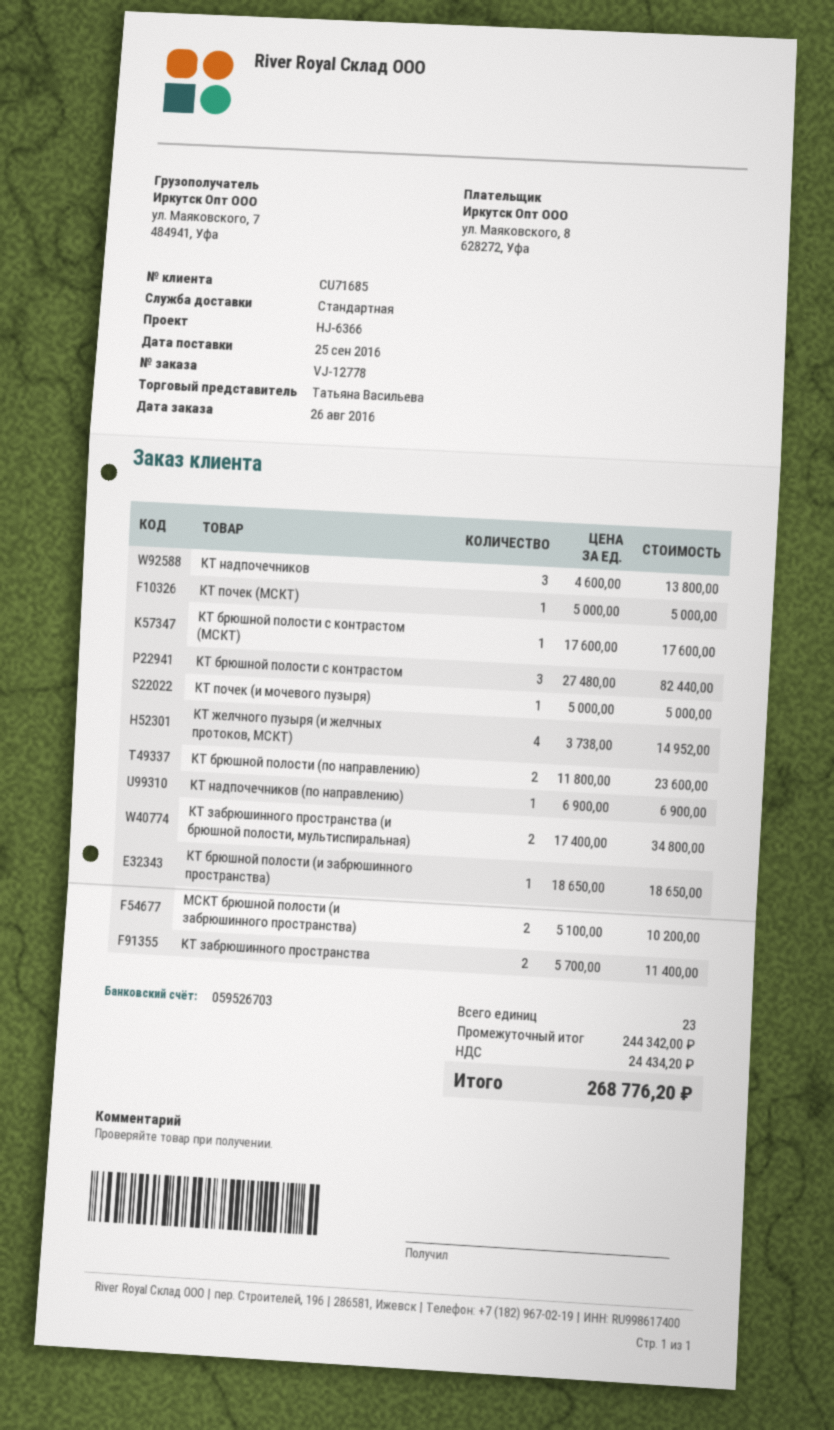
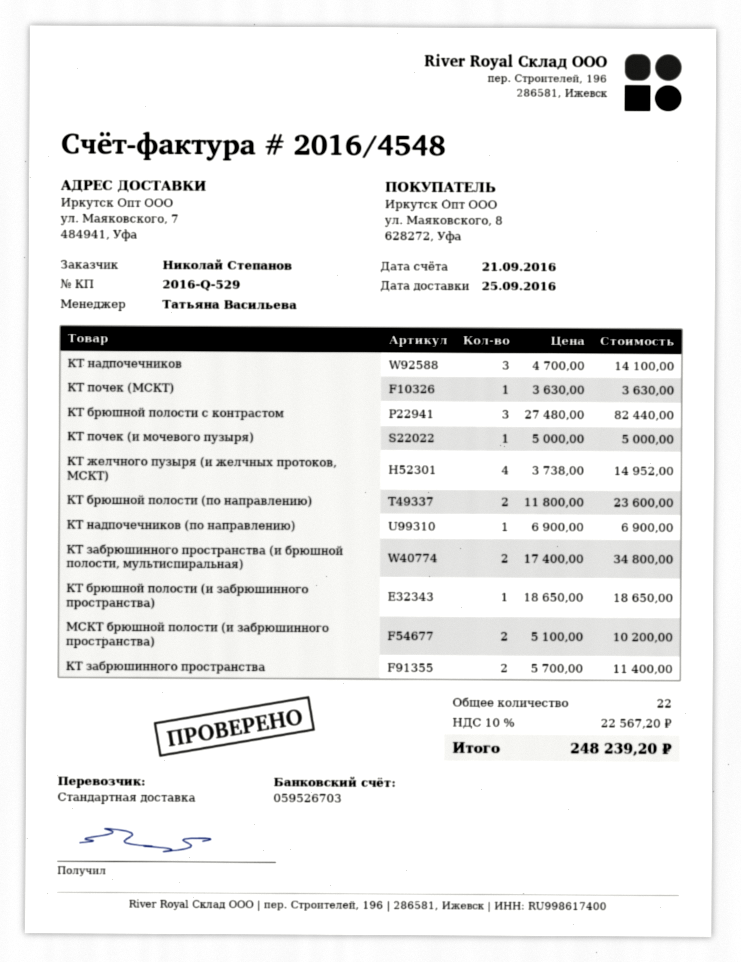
КТ надпочечников: 3 x 4600.00 = 13800.00 -> 3 x 4700.00 = 14100.00
КТ почек (МСКТ): 1 x 5000.00 = 5000.00 -> 1 x 3630.00 = 3630.00
КТ брюшной полости с контрастом (МСКТ): 1 x 17600.00 = 17600.00 -> none
total quantity: 23 -> 22
tax: 24434.20 -> 22567.20
total: 268776.20 -> 248239.20

